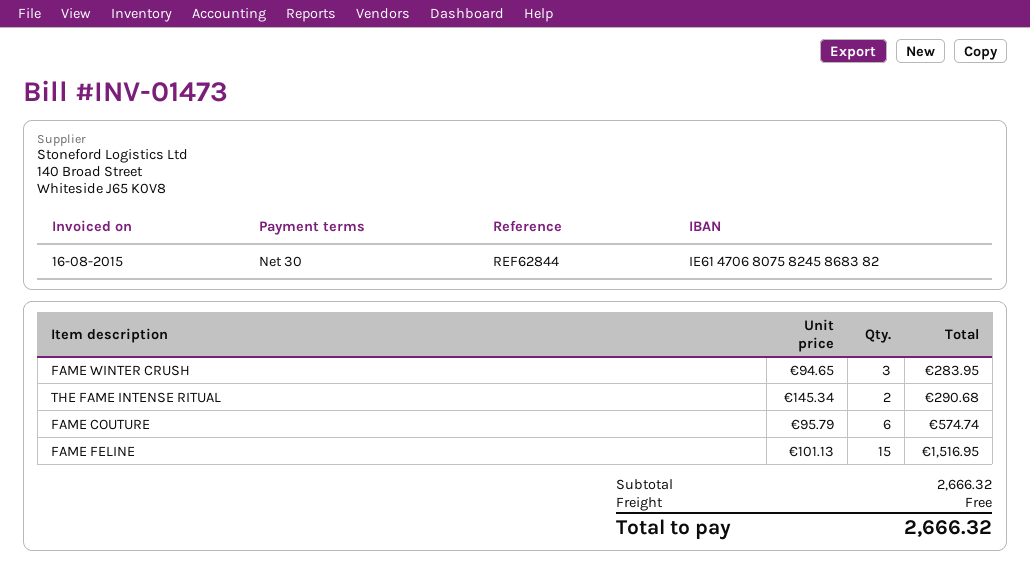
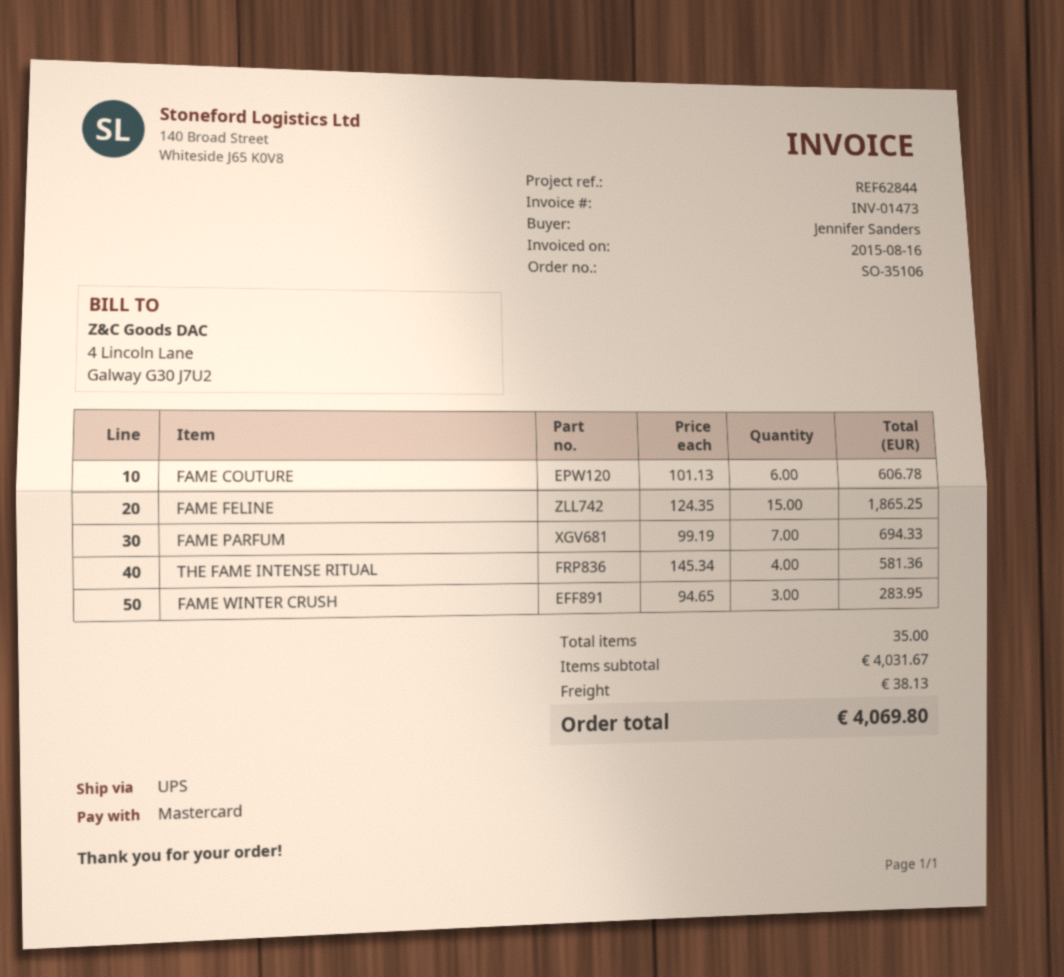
THE FAME INTENSE RITUAL: 2 x 145.34 = 290.68 -> 4 x 145.34 = 581.36
FAME COUTURE: 6 x 95.79 = 574.74 -> 6 x 101.13 = 606.78
FAME FELINE: 15 x 101.13 = 1516.95 -> 15 x 124.35 = 1865.25
FAME PARFUM: none -> 7 x 99.19 = 694.33
subtotal: 2666.32 -> 4031.67
shipping: 0.00 -> 38.13
total: 2666.32 -> 4069.80

